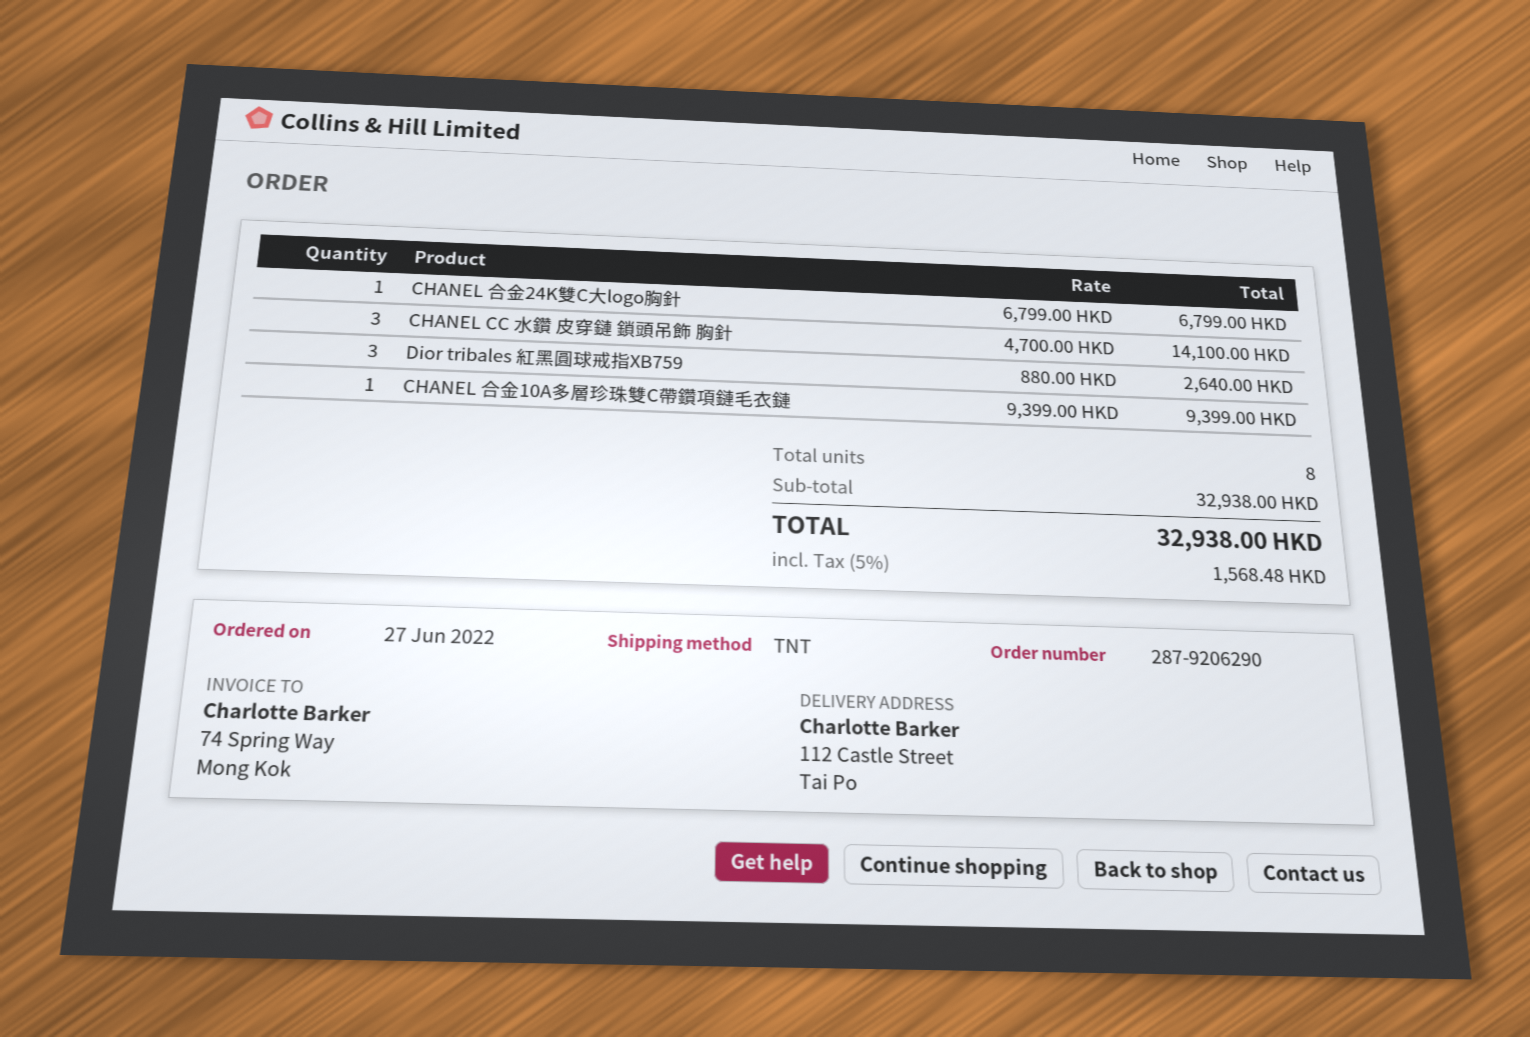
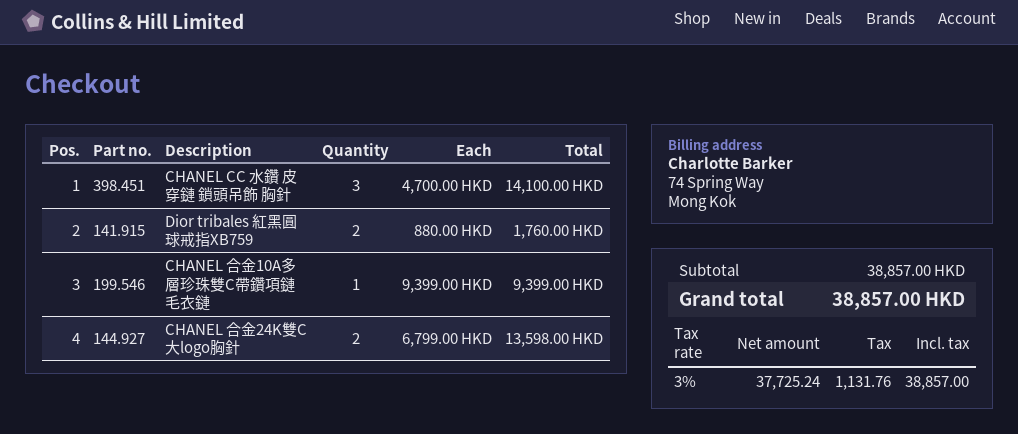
CHANEL 合金24K雙C大logo胸針: 1 x 6799.00 = 6799.00 -> 2 x 6799.00 = 13598.00
Dior tribales 紅黑圓球戒指XB759: 3 x 880.00 = 2640.00 -> 2 x 880.00 = 1760.00
subtotal: 32938.00 -> 38857.00
tax: 5% = 1568.48 -> 3% = 1131.76
total: 32938.00 -> 38857.00

